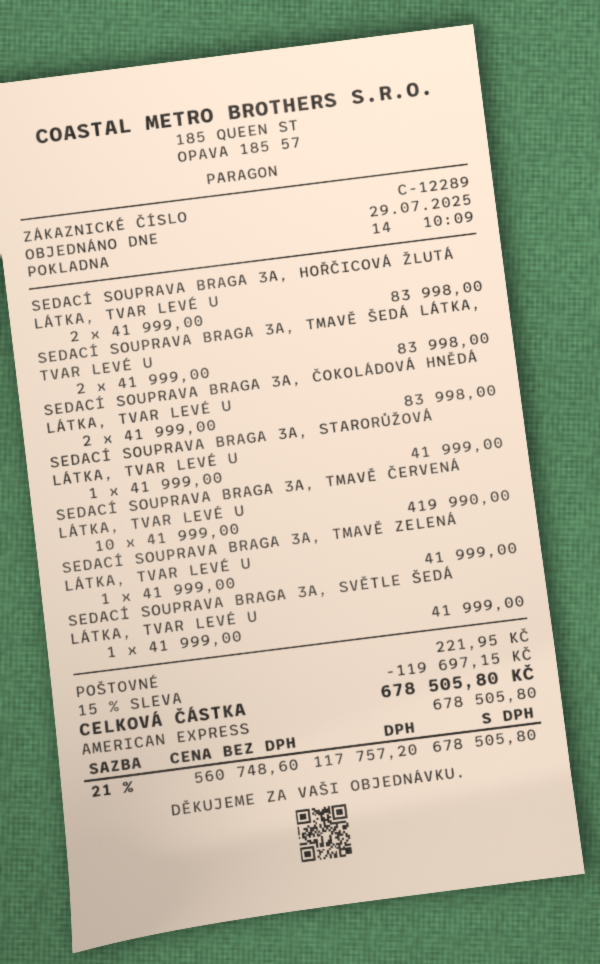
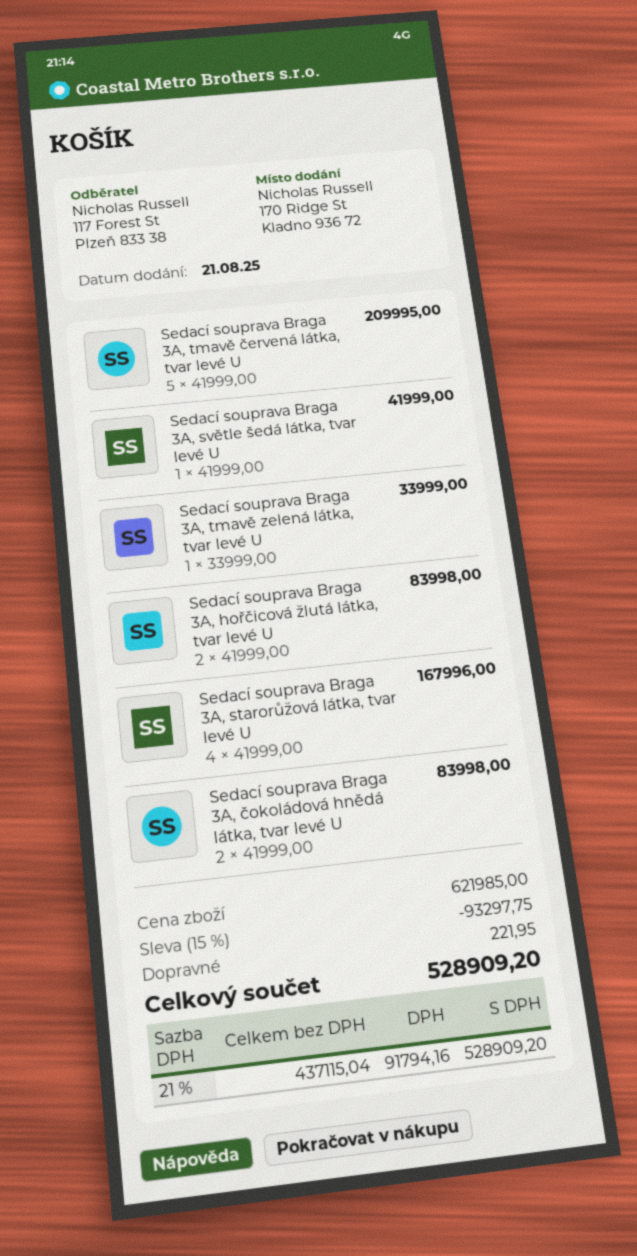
SEDACÍ SOUPRAVA BRAGA 3A, TMAVĚ ŠEDÁ LÁTKA, TVAR LEVÉ U: 2 x 41999.00 = 83998.00 -> none
SEDACÍ SOUPRAVA BRAGA 3A, STARORŮŽOVÁ LÁTKA, TVAR LEVÉ U: 1 x 41999.00 = 41999.00 -> 4 x 41999.00 = 167996.00
SEDACÍ SOUPRAVA BRAGA 3A, TMAVĚ ČERVENÁ LÁTKA, TVAR LEVÉ U: 10 x 41999.00 = 419990.00 -> 5 x 41999.00 = 209995.00
SEDACÍ SOUPRAVA BRAGA 3A, TMAVĚ ZELENÁ LÁTKA, TVAR LEVÉ U: 1 x 41999.00 = 41999.00 -> 1 x 33999.00 = 33999.00
discount: 15% = 119697.15 -> 15% = 93297.75
net: 560748.60 -> 437115.04
tax: 21% = 117757.20 -> 21% = 91794.16
total: 678505.80 -> 528909.20

